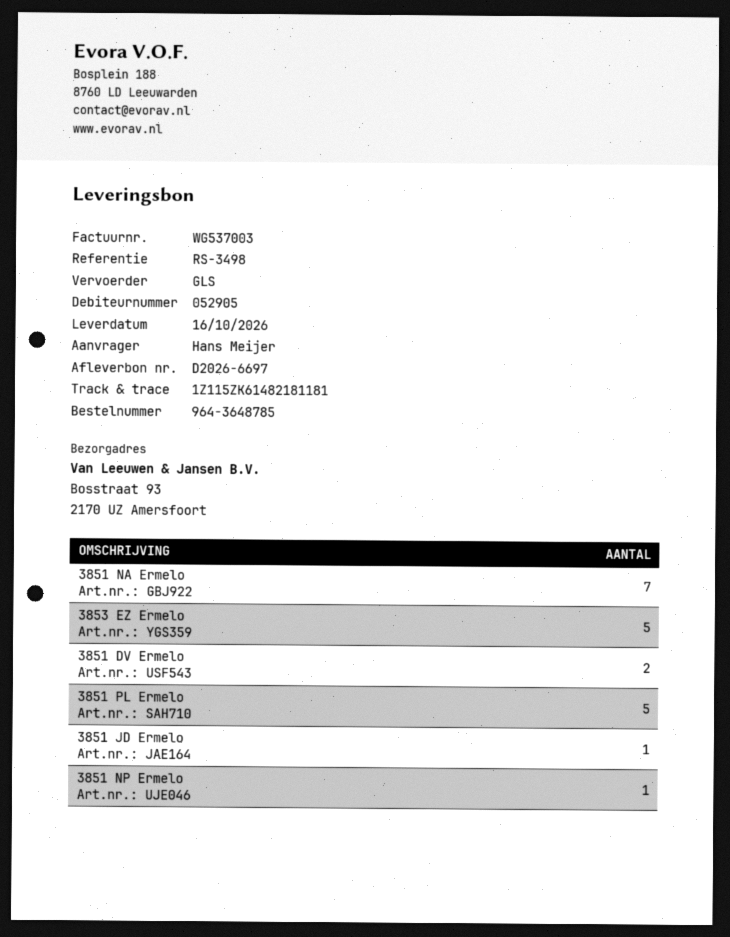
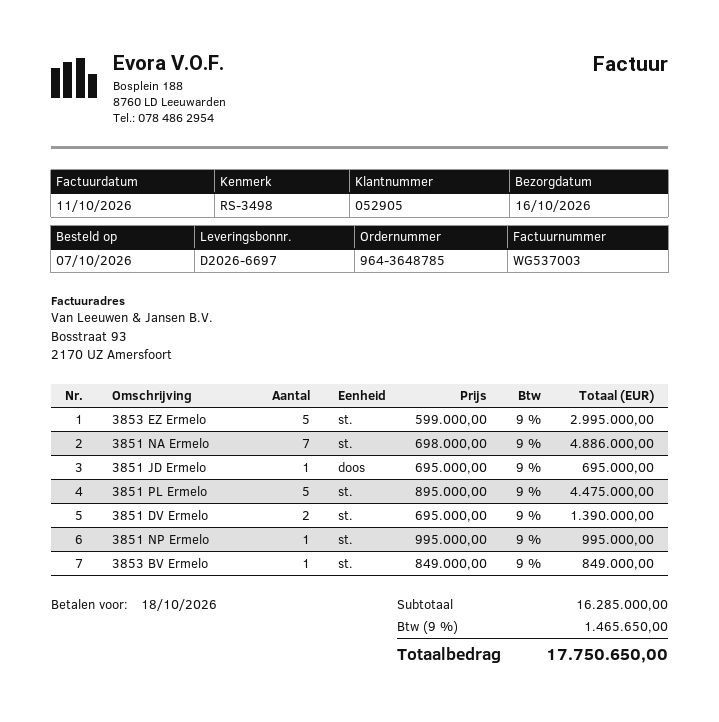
3853 BV Ermelo: none -> 1

